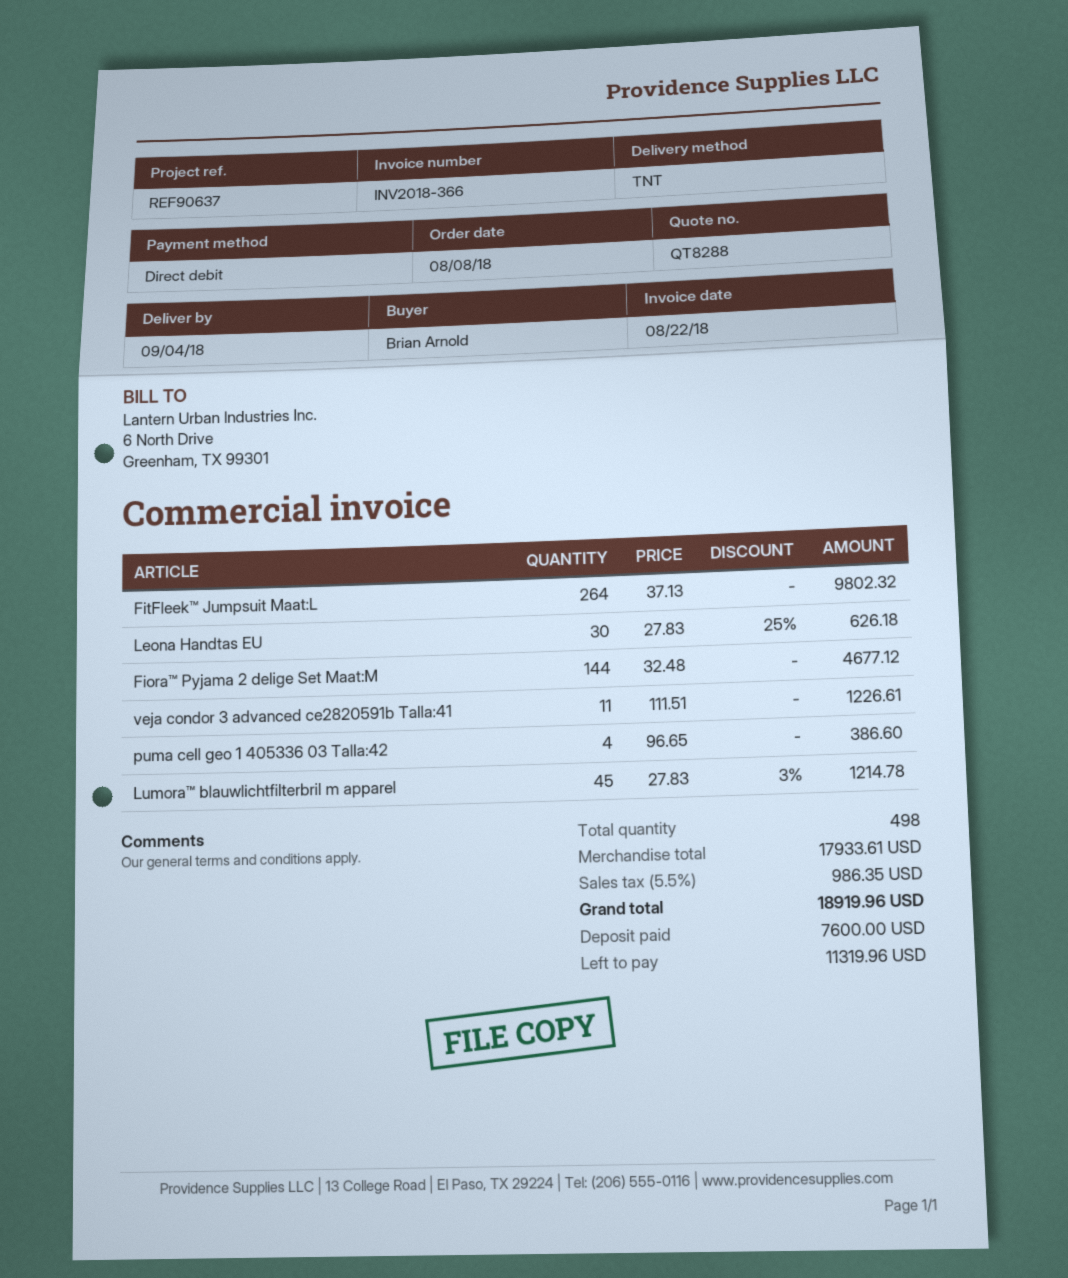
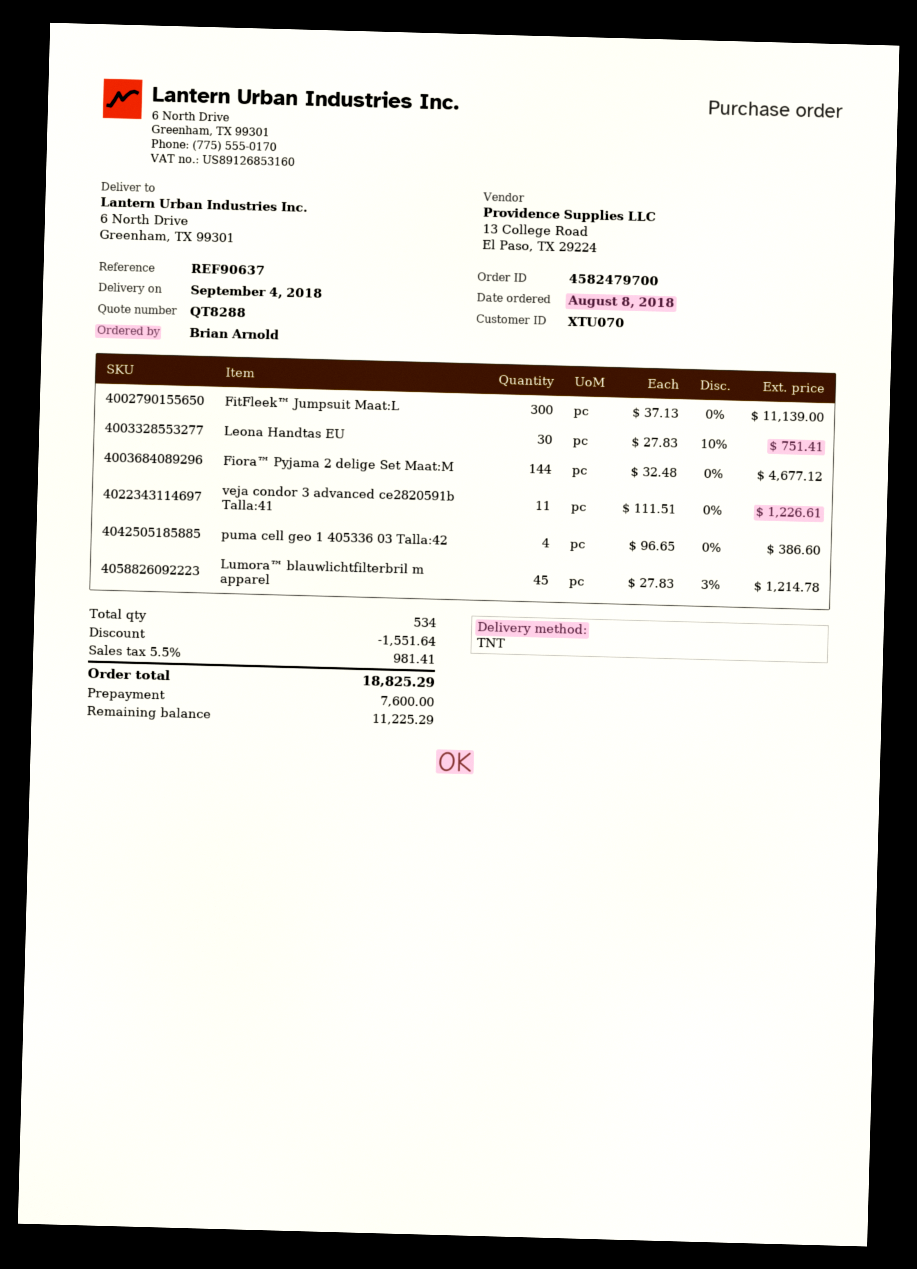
FitFleek™ Jumpsuit Maat:L: 264 x 37.13 = 9802.32 -> 300 x 37.13 = 11139.00
Leona Handtas EU: 30 x 27.83 - 25% = 626.18 -> 30 x 27.83 - 10% = 751.41
total quantity: 498 -> 534
discount: none -> 1551.64
tax: 5.5% = 986.35 -> 5.5% = 981.41
total: 18919.96 -> 18825.29
balance: 11319.96 -> 11225.29

